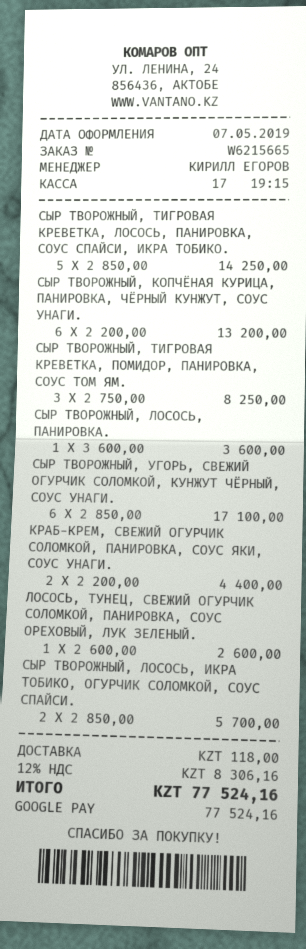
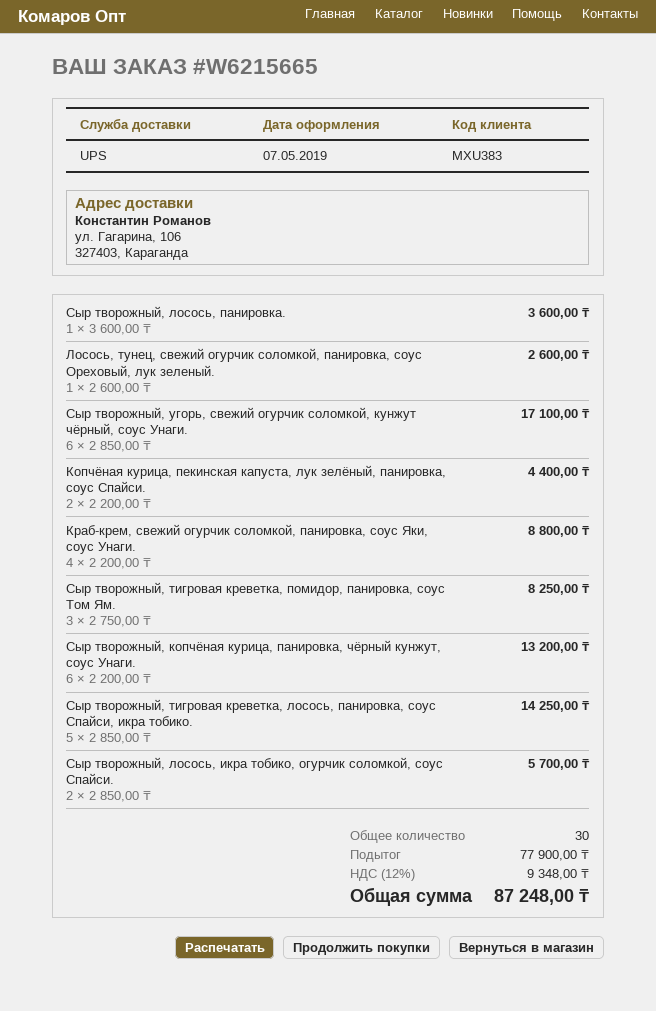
КРАБ-КРЕМ, СВЕЖИЙ ОГУРЧИК СОЛОМКОЙ, ПАНИРОВКА, СОУС ЯКИ, СОУС УНАГИ.: 2 x 2200.00 = 4400.00 -> 4 x 2200.00 = 8800.00
Копчёная курица, пекинская капуста, лук зелёный, панировка, соус Спайси.: none -> 2 x 2200.00 = 4400.00
shipping: 118.00 -> none
tax: 12% = 8306.16 -> 12% = 9348.00
total: 77524.16 -> 87248.00

